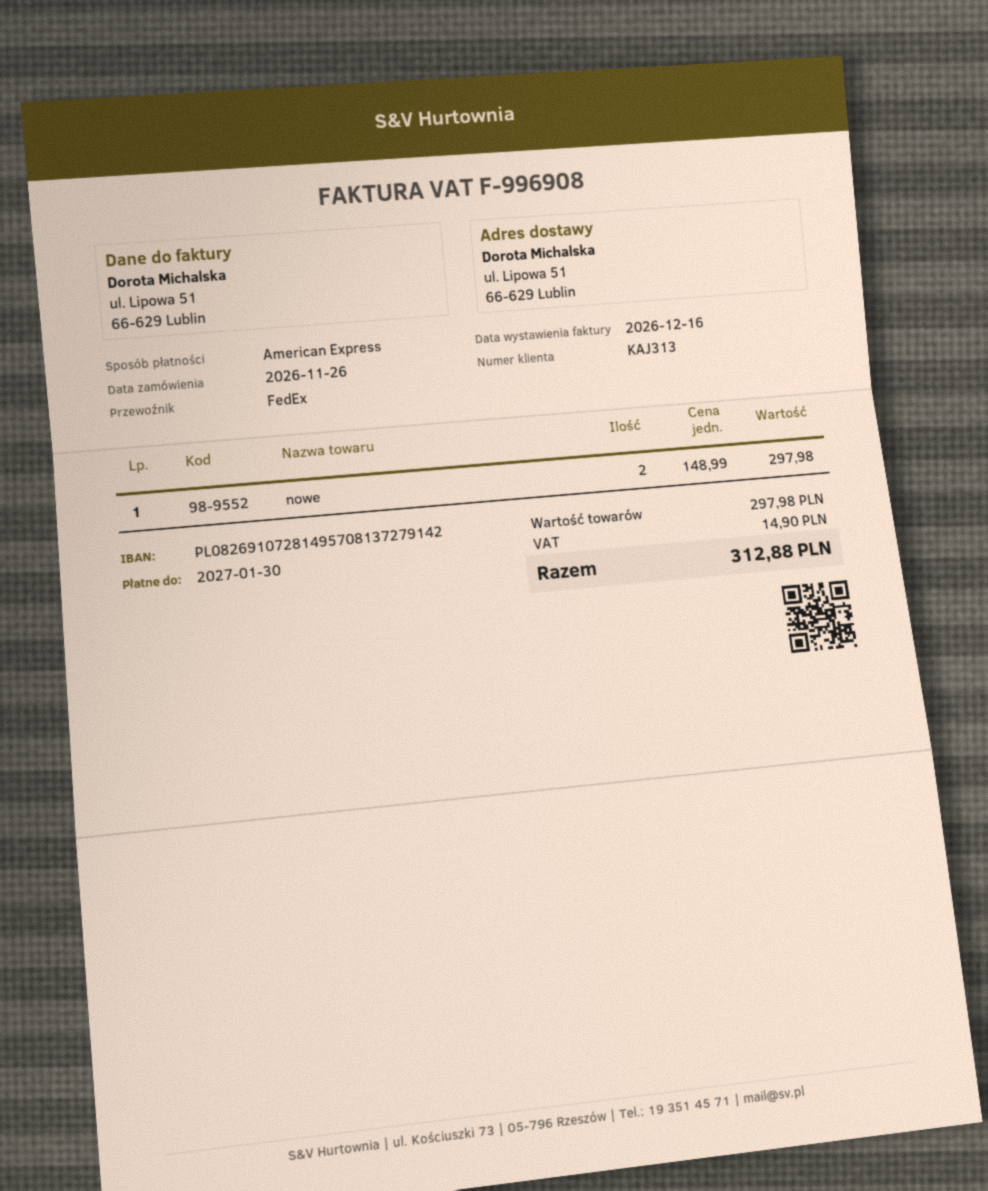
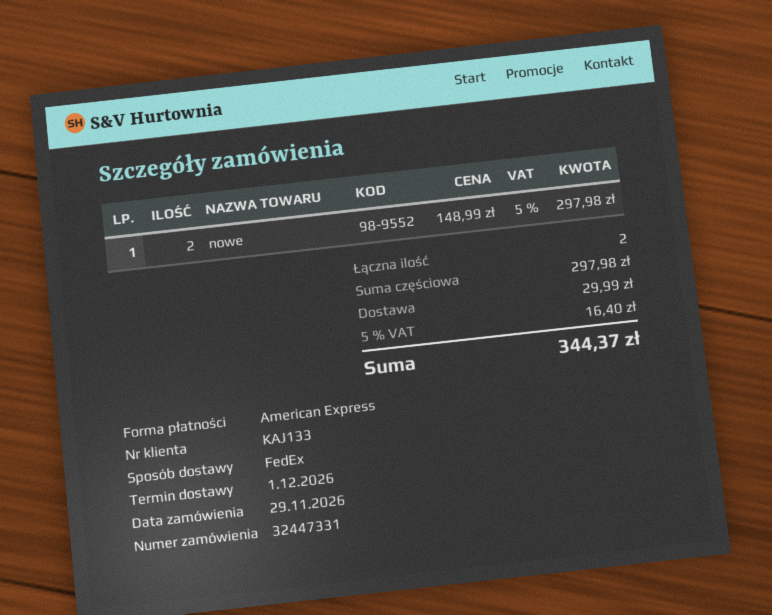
order date: 2026-11-26 -> 2026-11-29
customer number: KAJ313 -> KAJ133
shipping: none -> 29.99
tax: 14.90 -> 16.40
total: 312.88 -> 344.37

